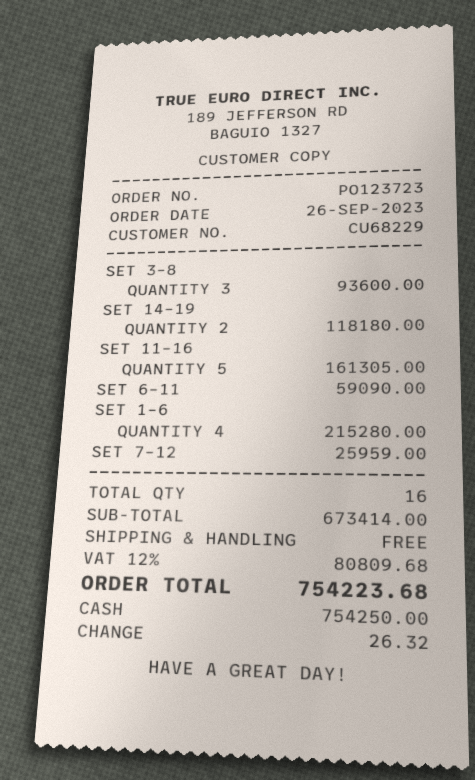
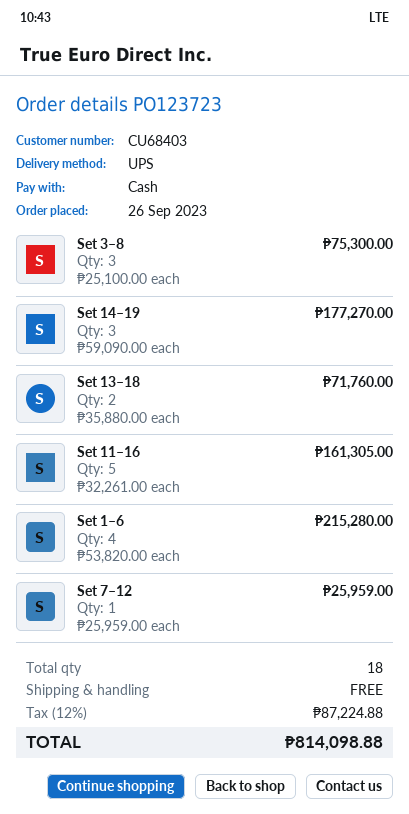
customer number: CU68229 -> CU68403
SET 3–8: 3 for 93600.00 -> 3 for 75300.00
SET 14–19: 2 for 118180.00 -> 3 for 177270.00
SET 6–11: 1 for 59090.00 -> none
Set 13–18: none -> 2 for 71760.00
total quantity: 16 -> 18
tax: 12% = 80809.68 -> 12% = 87224.88
total: 754223.68 -> 814098.88

